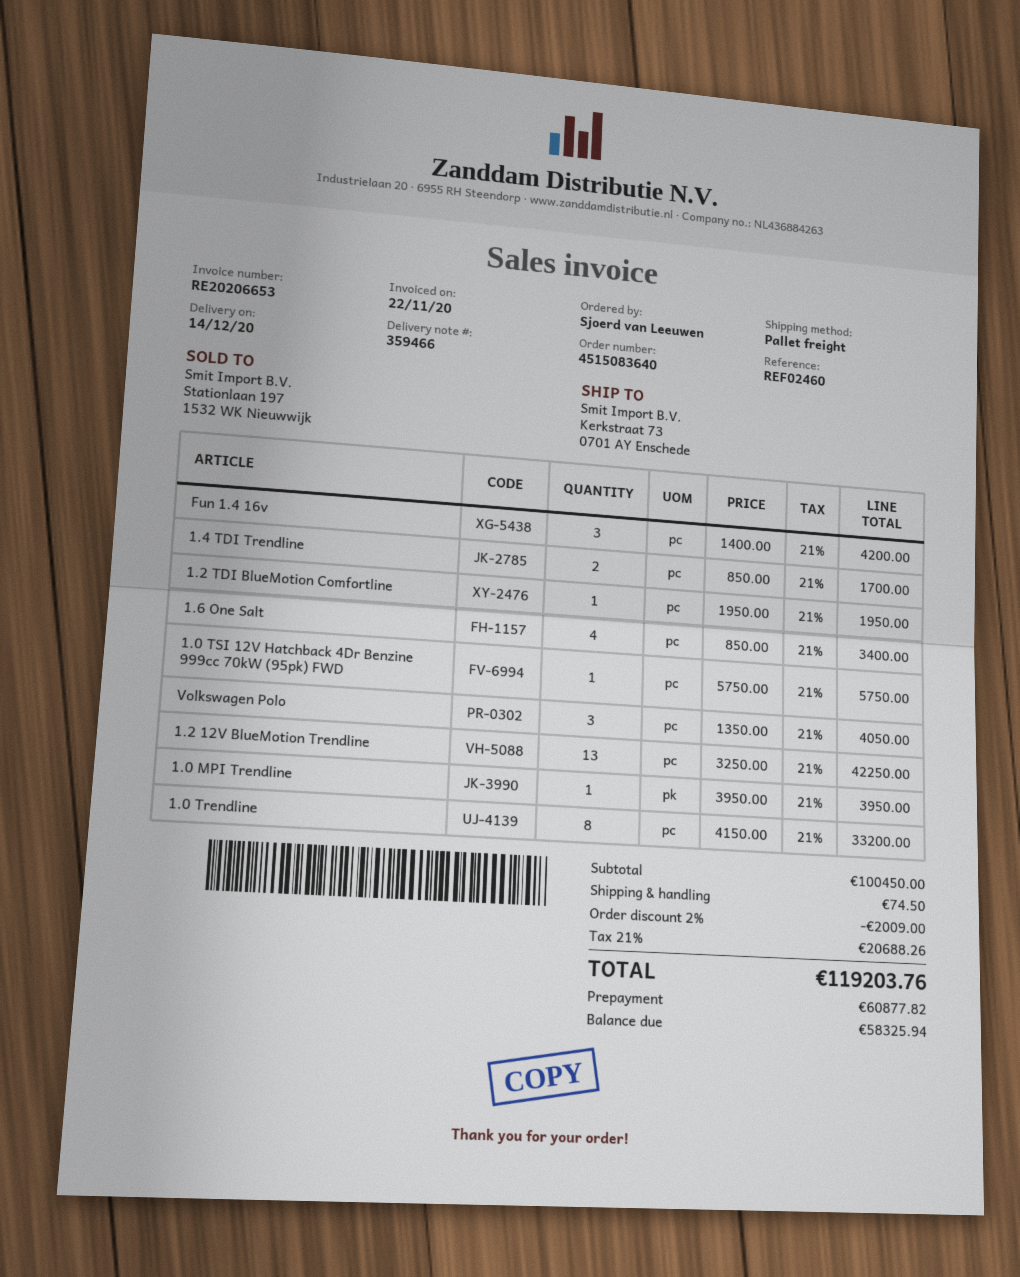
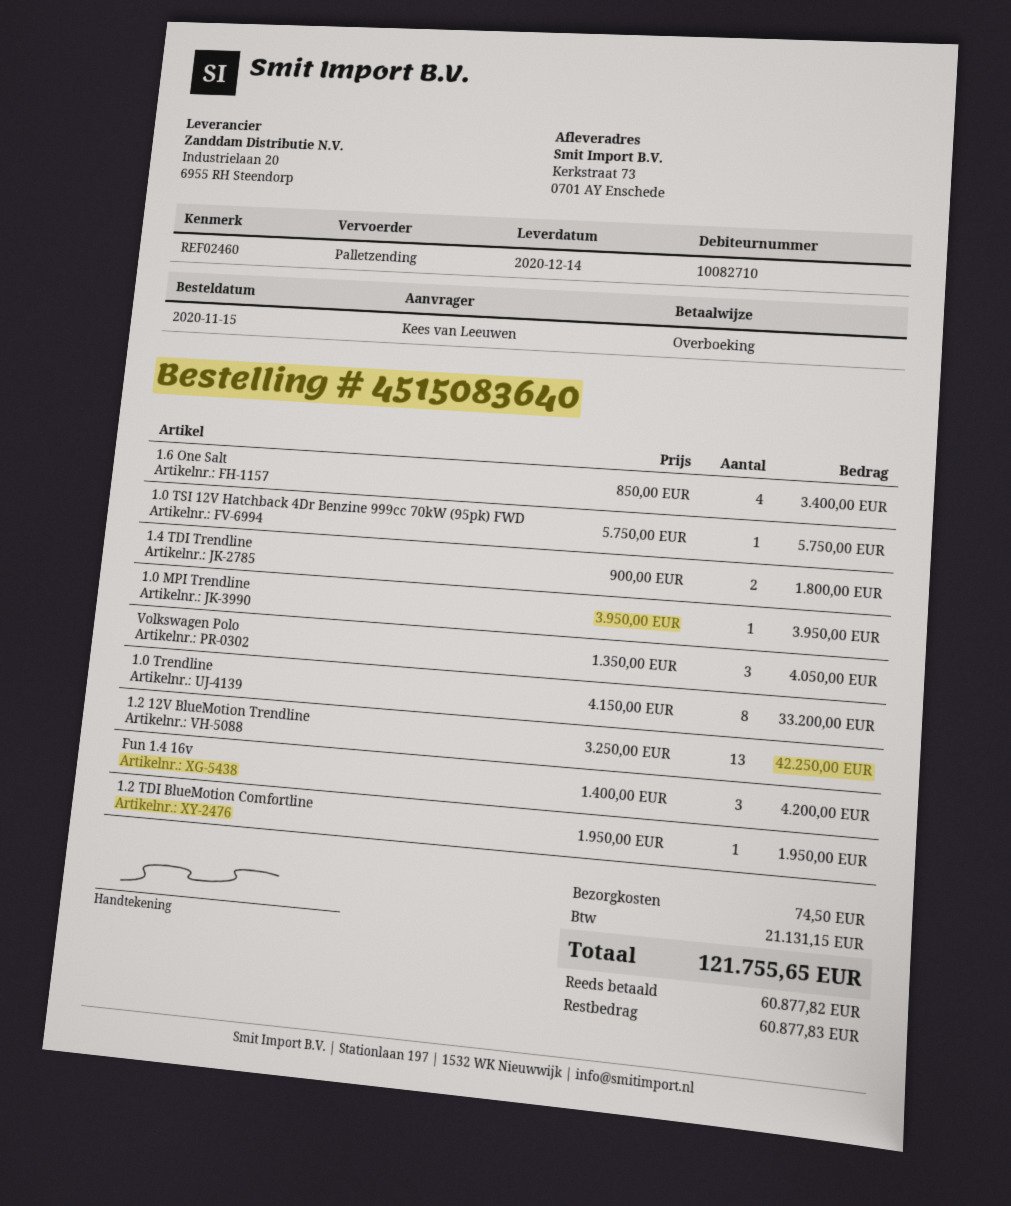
ordered by: Sjoerd van Leeuwen -> Kees van Leeuwen
1.4 TDI Trendline: 2 x 850.00 = 1700.00 -> 2 x 900.00 = 1800.00
discount: 2% = 2009.00 -> none
tax: 20688.26 -> 21131.15
total: 119203.76 -> 121755.65
balance: 58325.94 -> 60877.83

